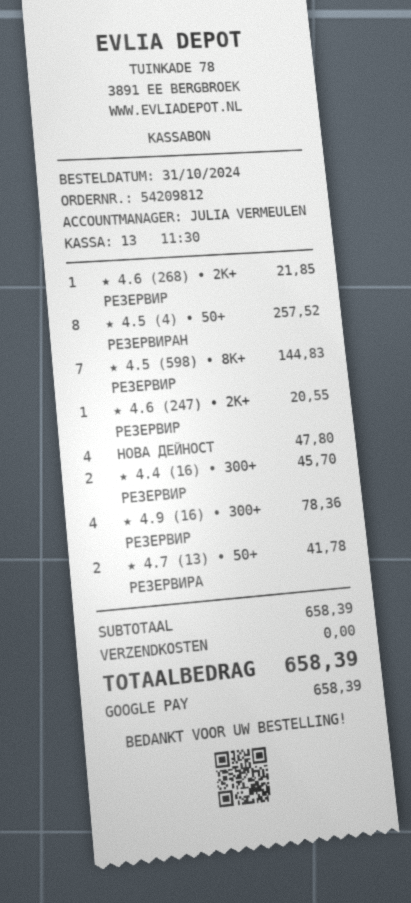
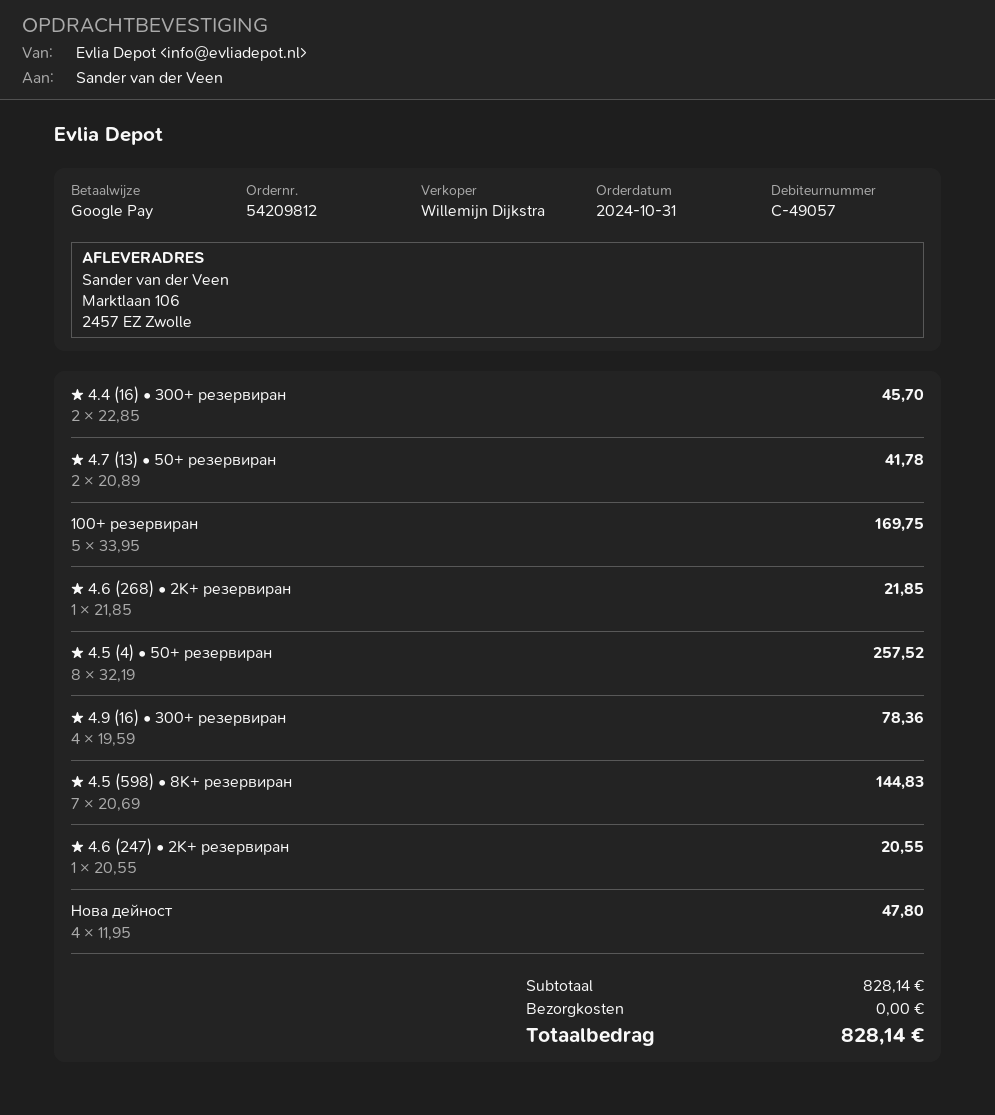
sales rep: JULIA VERMEULEN -> Willemijn Dijkstra
100+ резервиран: none -> 5 for 169.75
subtotal: 658.39 -> 828.14
total: 658.39 -> 828.14

